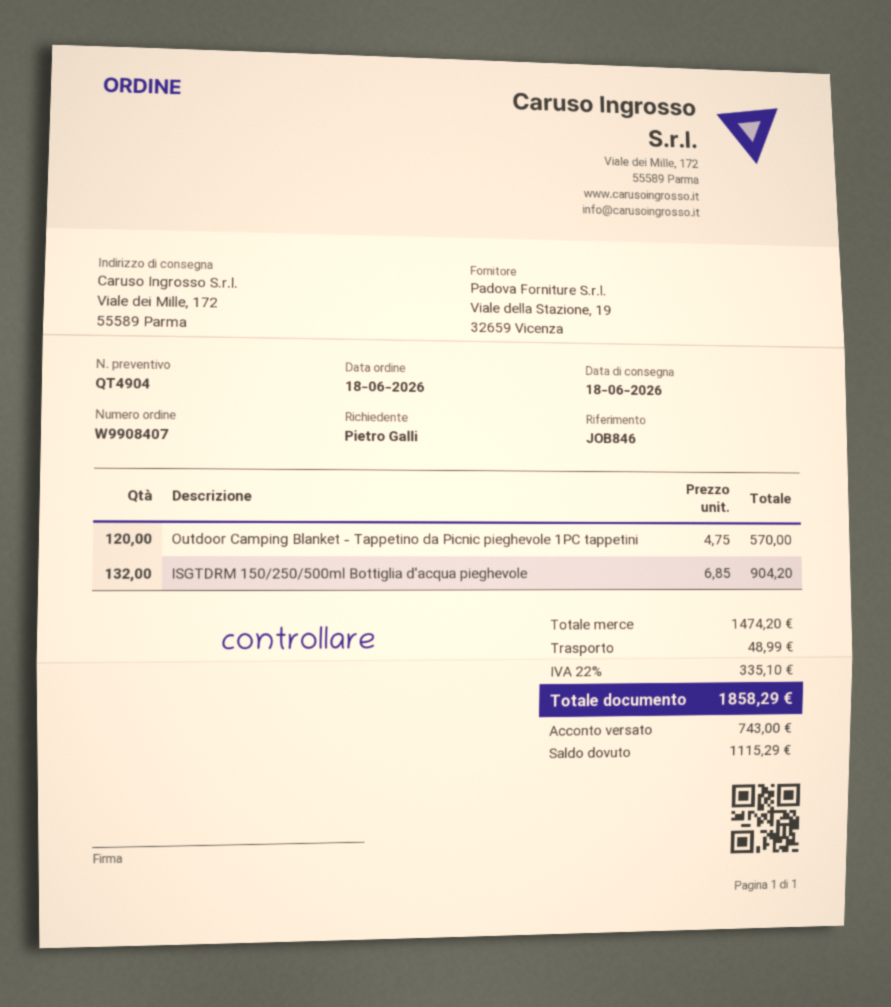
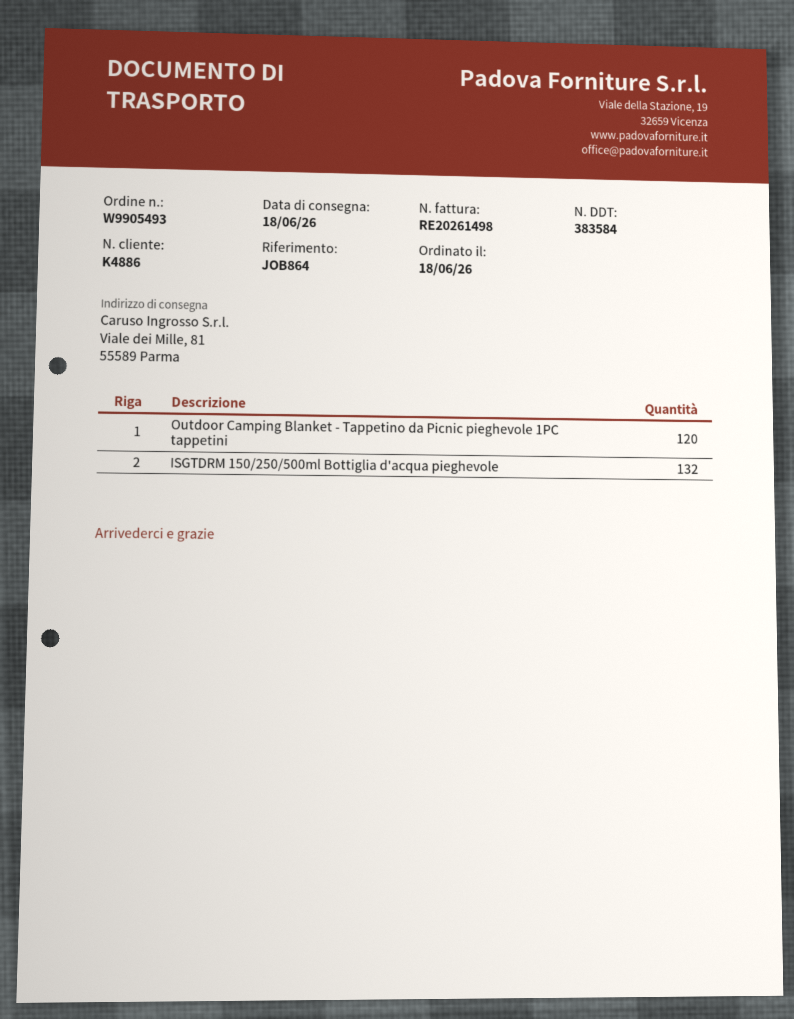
order number: W9908407 -> W9905493
reference: JOB846 -> JOB864
ship to: Viale dei Mille, 172, 55589 Parma -> Viale dei Mille, 81, 55589 Parma

